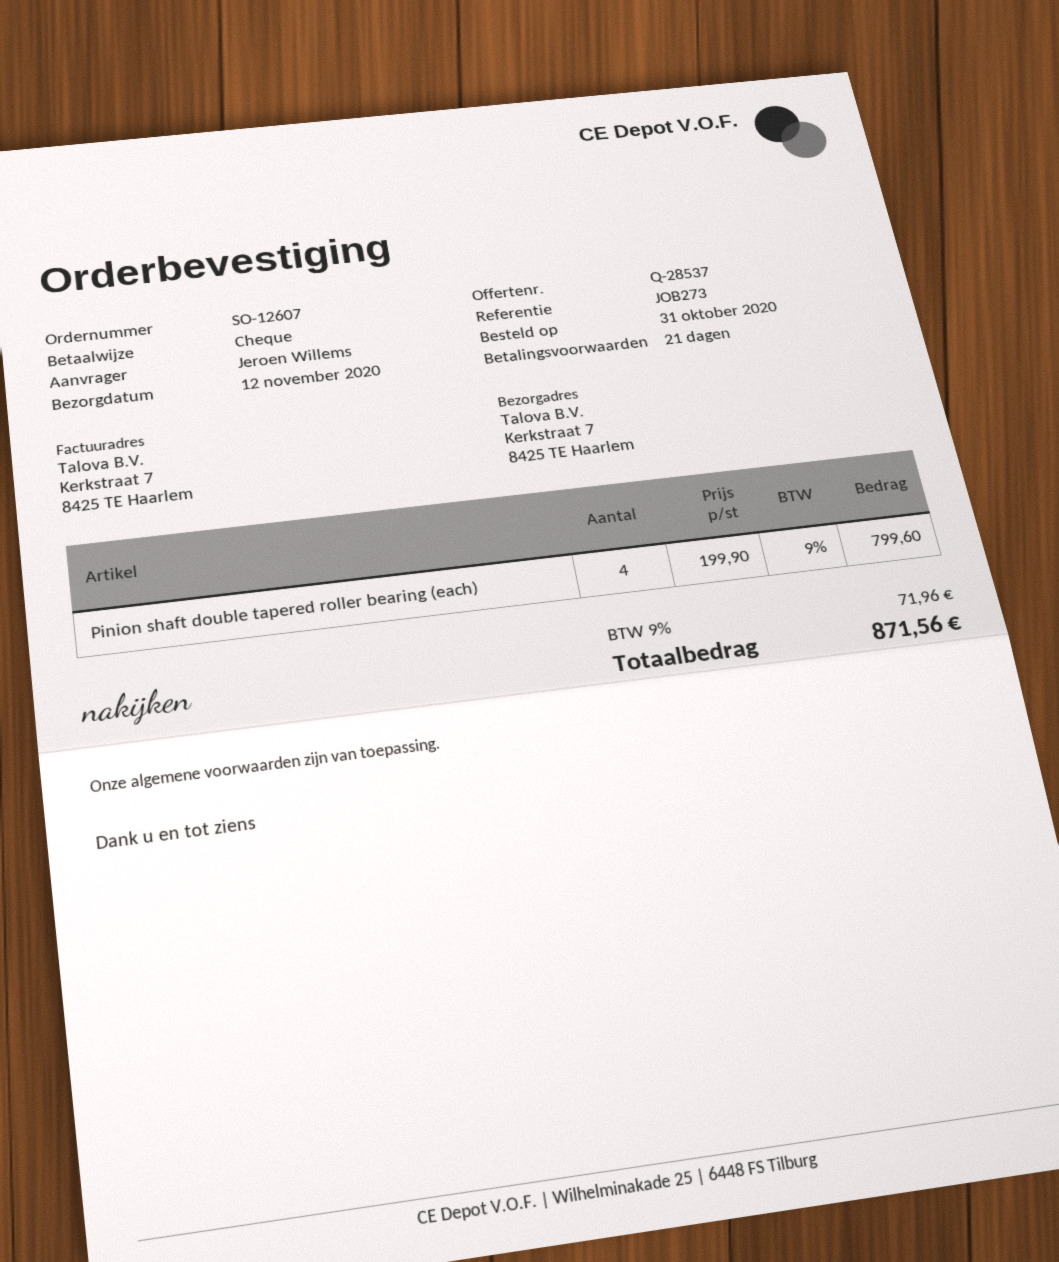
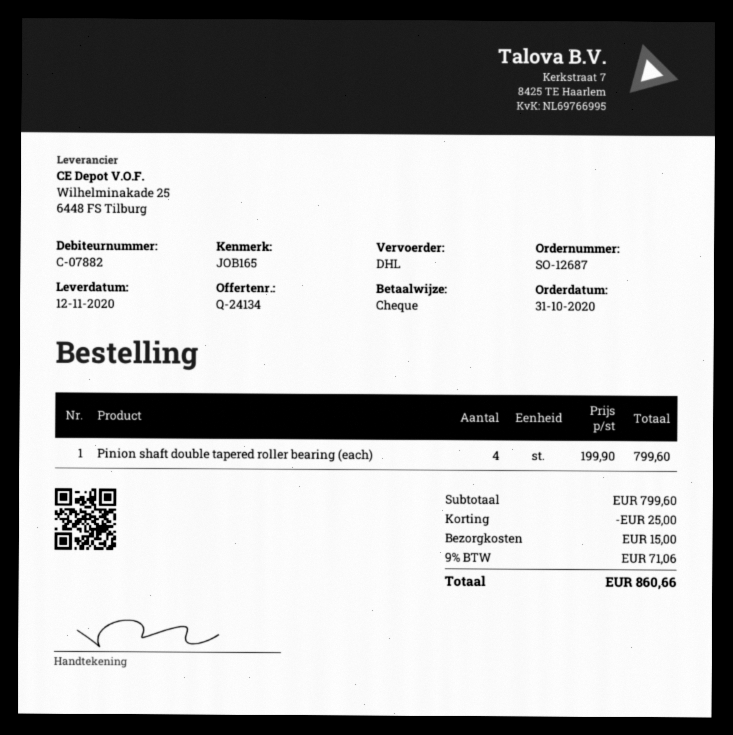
quote number: Q-28537 -> Q-24134
order number: SO-12607 -> SO-12687
reference: JOB273 -> JOB165
discount: none -> 25.00
shipping: none -> 15.00
tax: 9% = 71.96 -> 9% = 71.06
total: 871.56 -> 860.66

